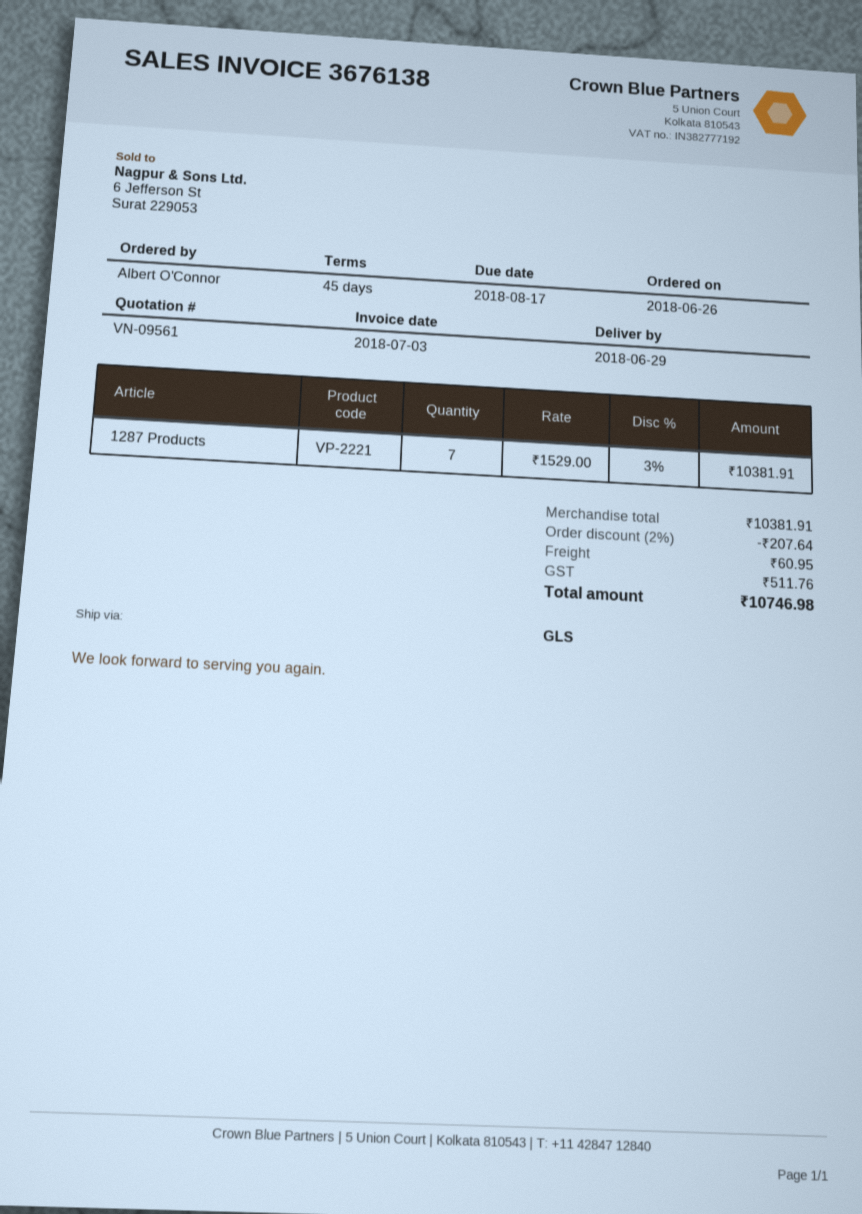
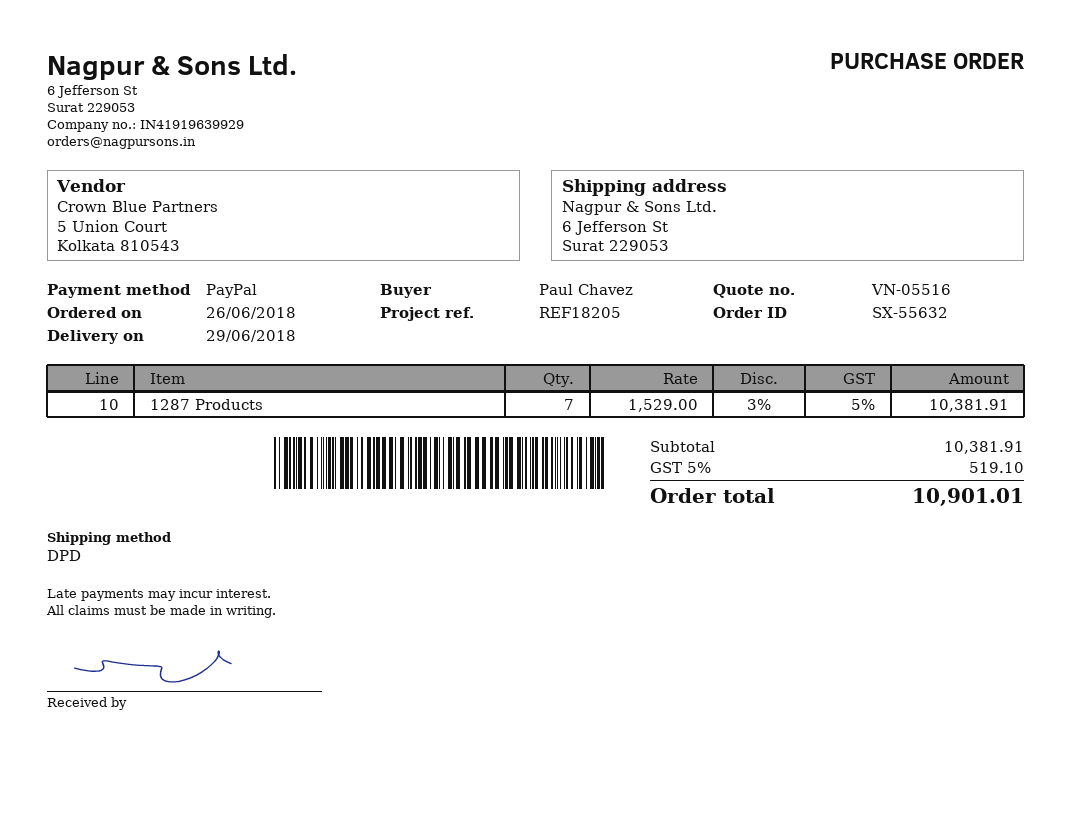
quote number: VN-09561 -> VN-05516
ordered by: Albert O'Connor -> Paul Chavez
shipping method: GLS -> DPD
discount: 2% = 207.64 -> none
shipping: 60.95 -> none
tax: 511.76 -> 519.10
total: 10746.98 -> 10901.01

